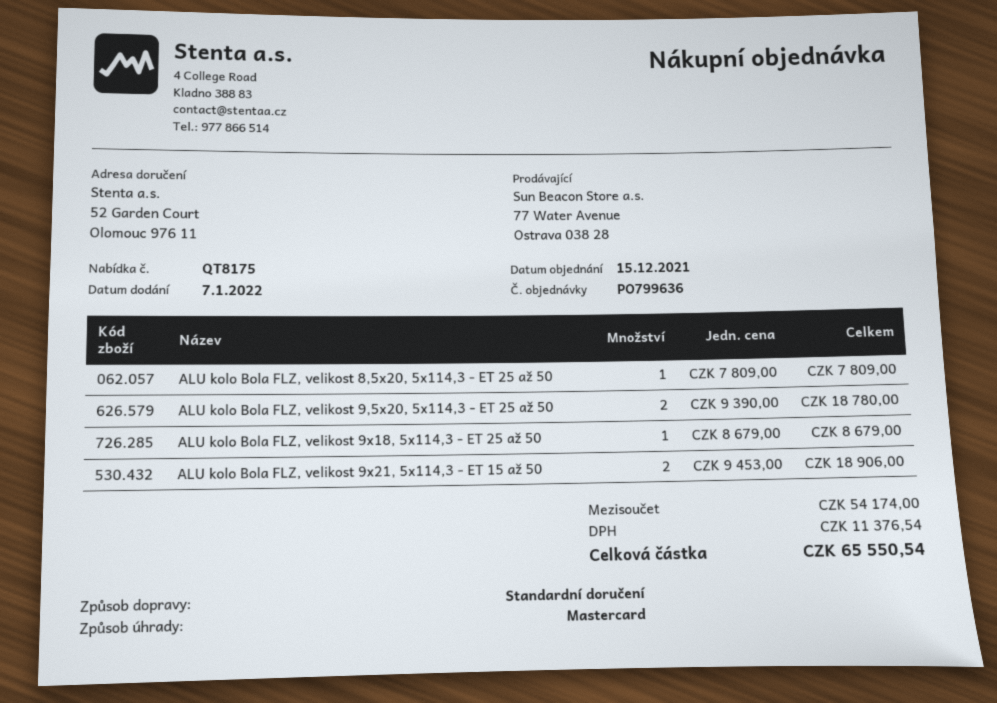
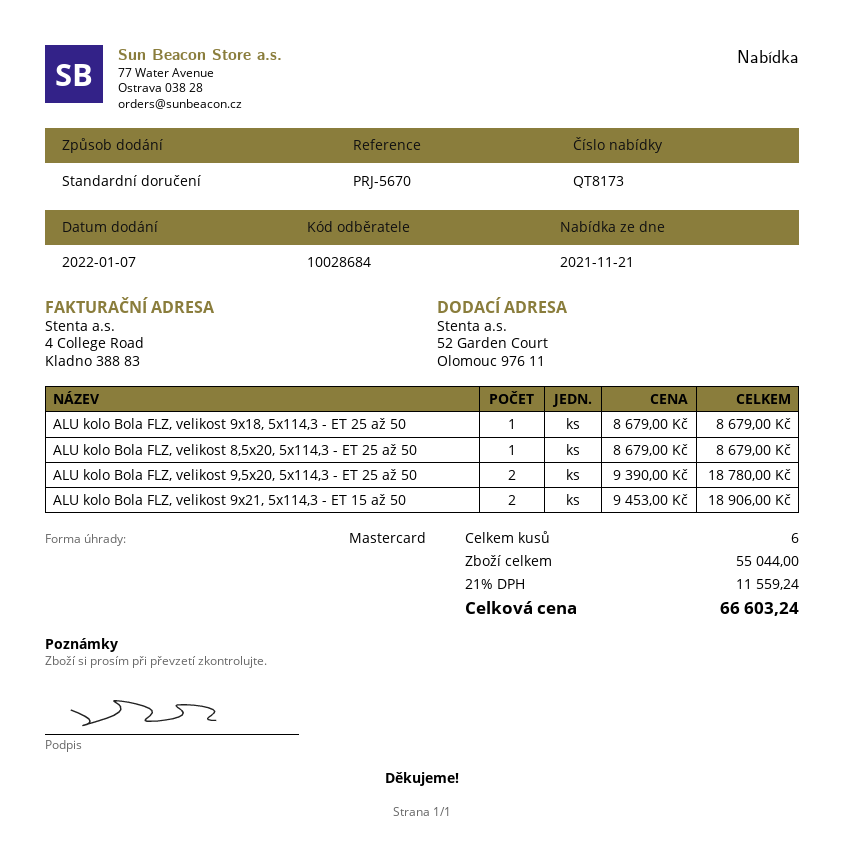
quote number: QT8175 -> QT8173
ALU kolo Bola FLZ, velikost 8,5x20, 5x114,3 - ET 25 až 50: 1 x 7809.00 = 7809.00 -> 1 x 8679.00 = 8679.00
subtotal: 54174.00 -> 55044.00
tax: 11376.54 -> 11559.24
total: 65550.54 -> 66603.24

